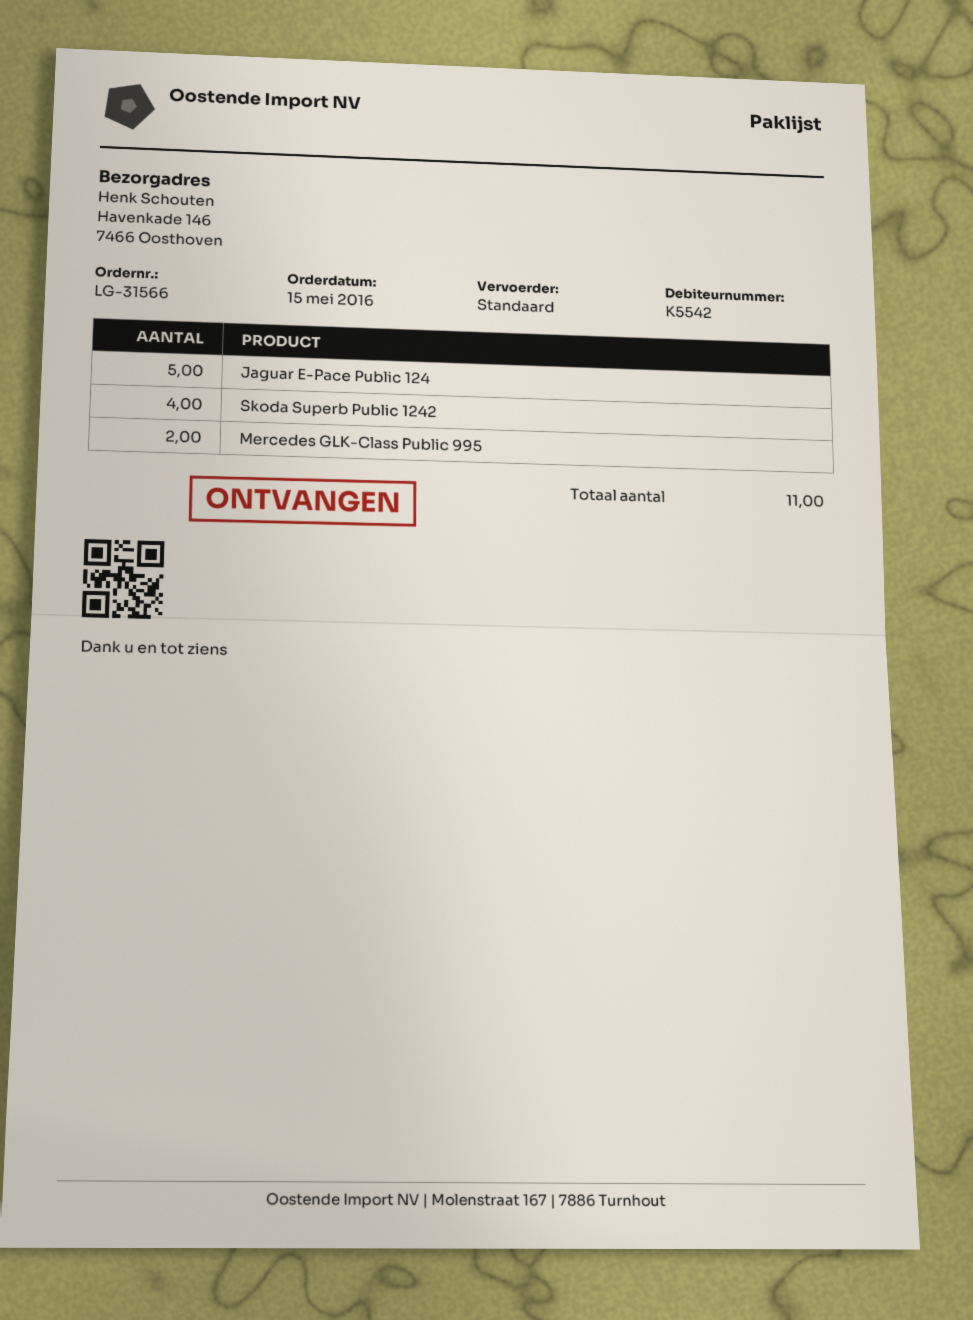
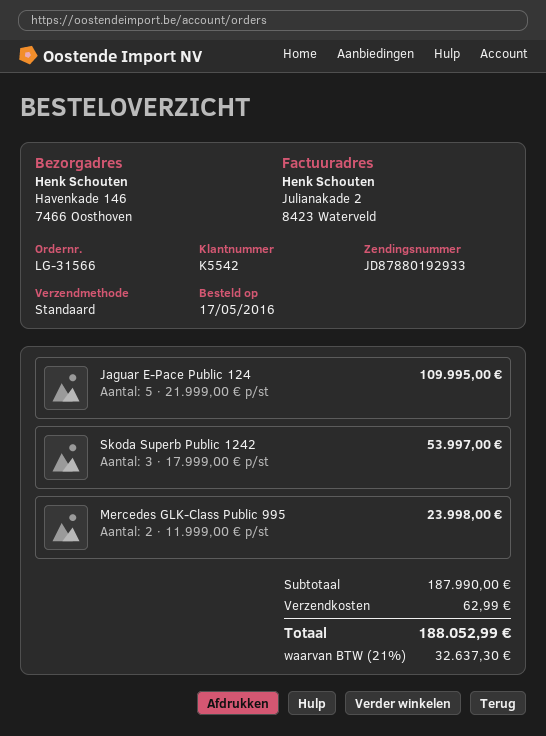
order date: 2016-05-15 -> 2016-05-17
Skoda Superb Public 1242: 4 -> 3

